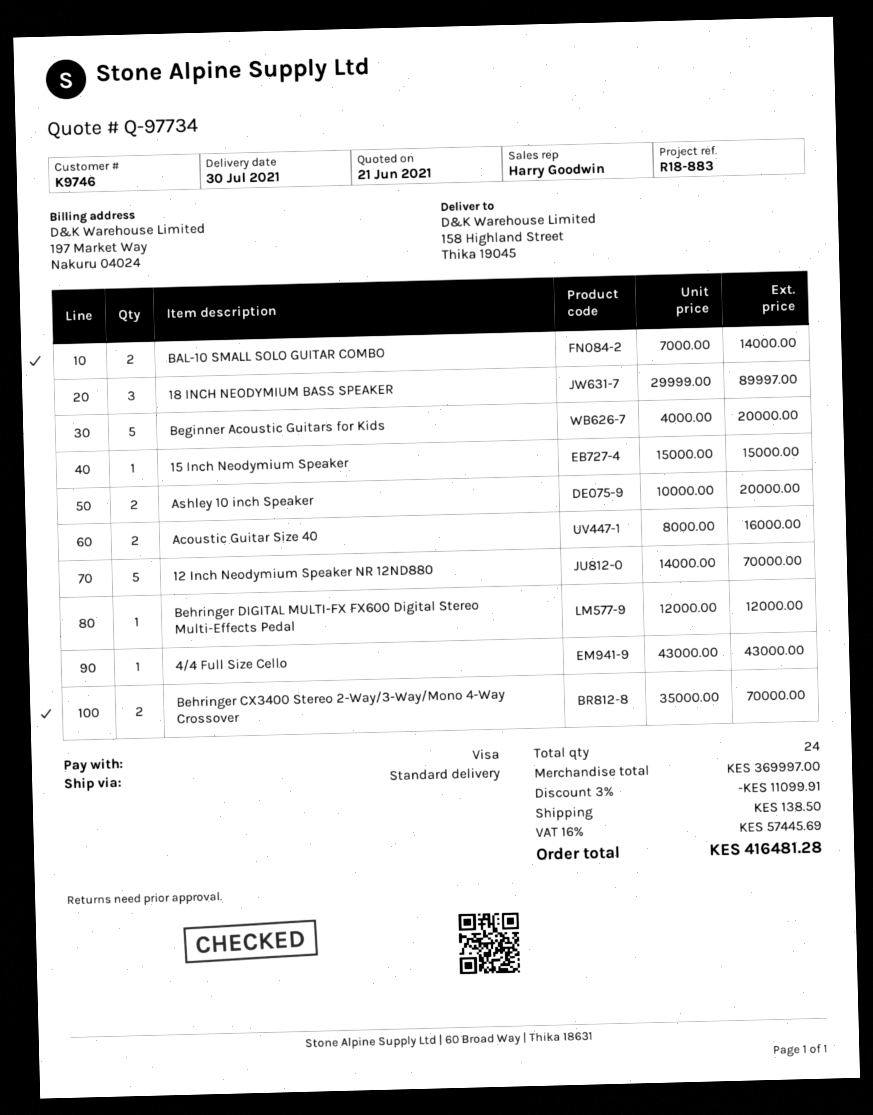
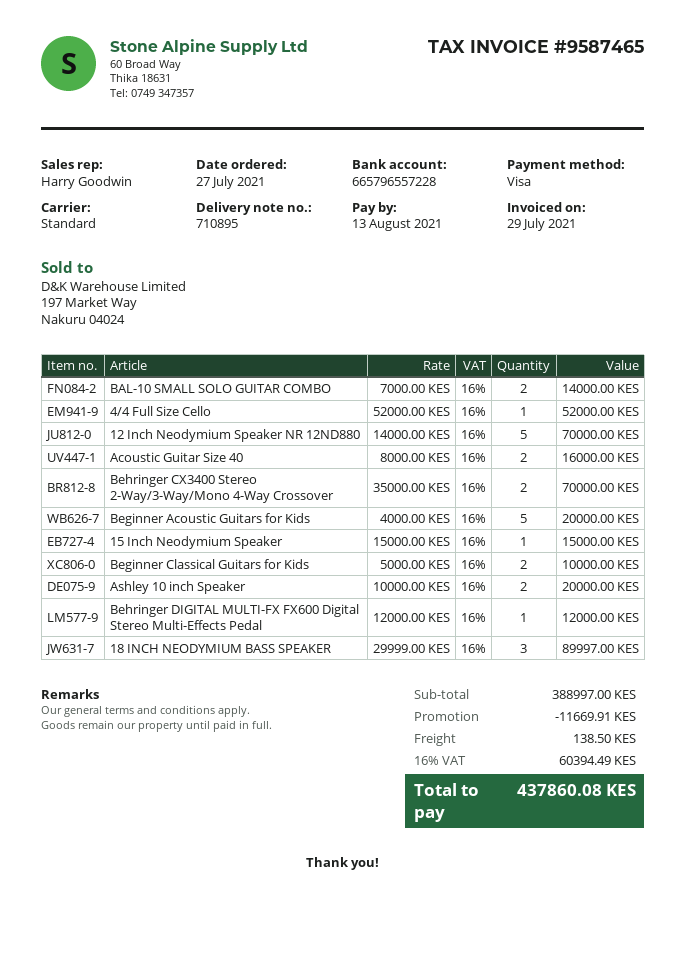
4/4 Full Size Cello: 1 x 43000.00 = 43000.00 -> 1 x 52000.00 = 52000.00
Beginner Classical Guitars for Kids: none -> 2 x 5000.00 = 10000.00
subtotal: 369997.00 -> 388997.00
discount: 11099.91 -> 11669.91
tax: 16% = 57445.69 -> 16% = 60394.49
total: 416481.28 -> 437860.08

